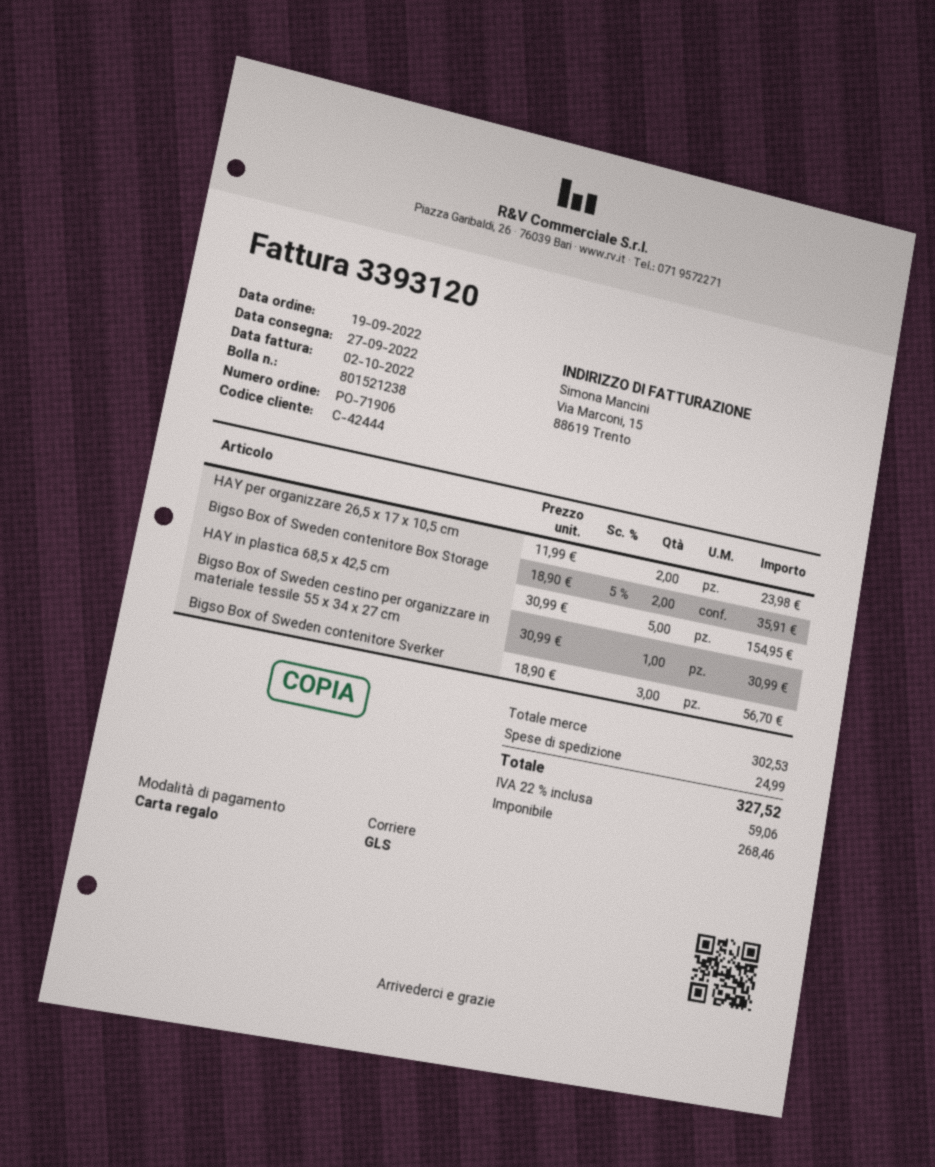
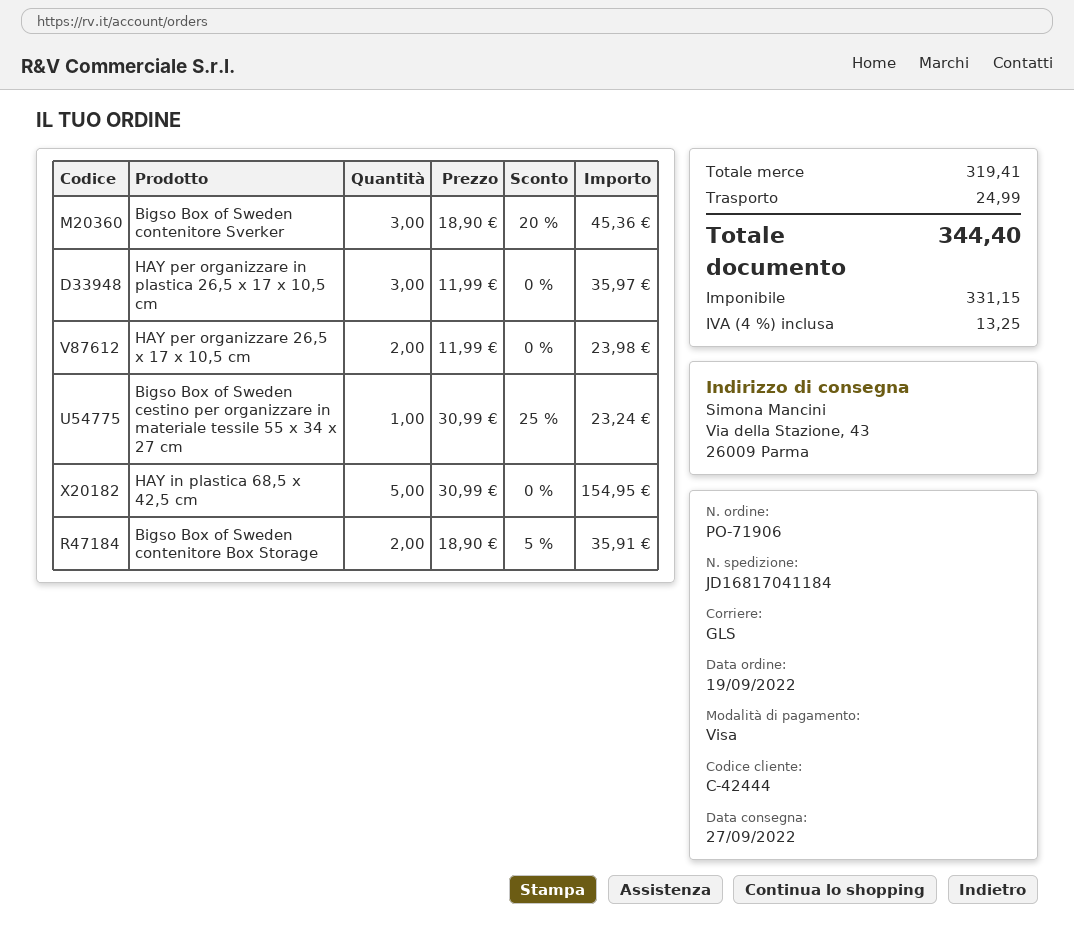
payment method: gift card -> Visa
Bigso Box of Sweden cestino per organizzare in materiale tessile 55 x 34 x 27 cm: 1 x 30.99 = 30.99 -> 1 x 30.99 - 25% = 23.24
Bigso Box of Sweden contenitore Sverker: 3 x 18.90 = 56.70 -> 3 x 18.90 - 20% = 45.36
HAY per organizzare in plastica 26,5 x 17 x 10,5 cm: none -> 3 x 11.99 = 35.97
subtotal: 302.53 -> 319.41
net: 268.46 -> 331.15
tax: 22% = 59.06 -> 4% = 13.25
total: 327.52 -> 344.40

